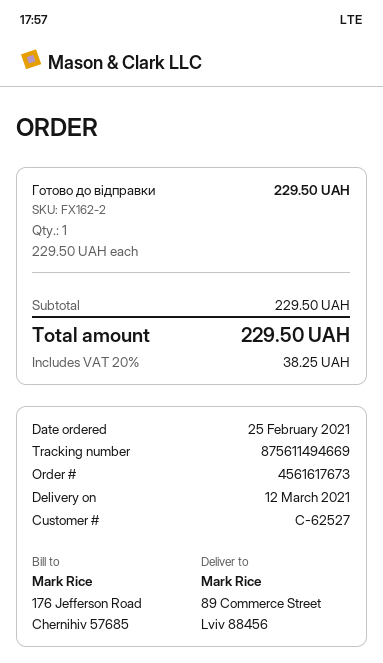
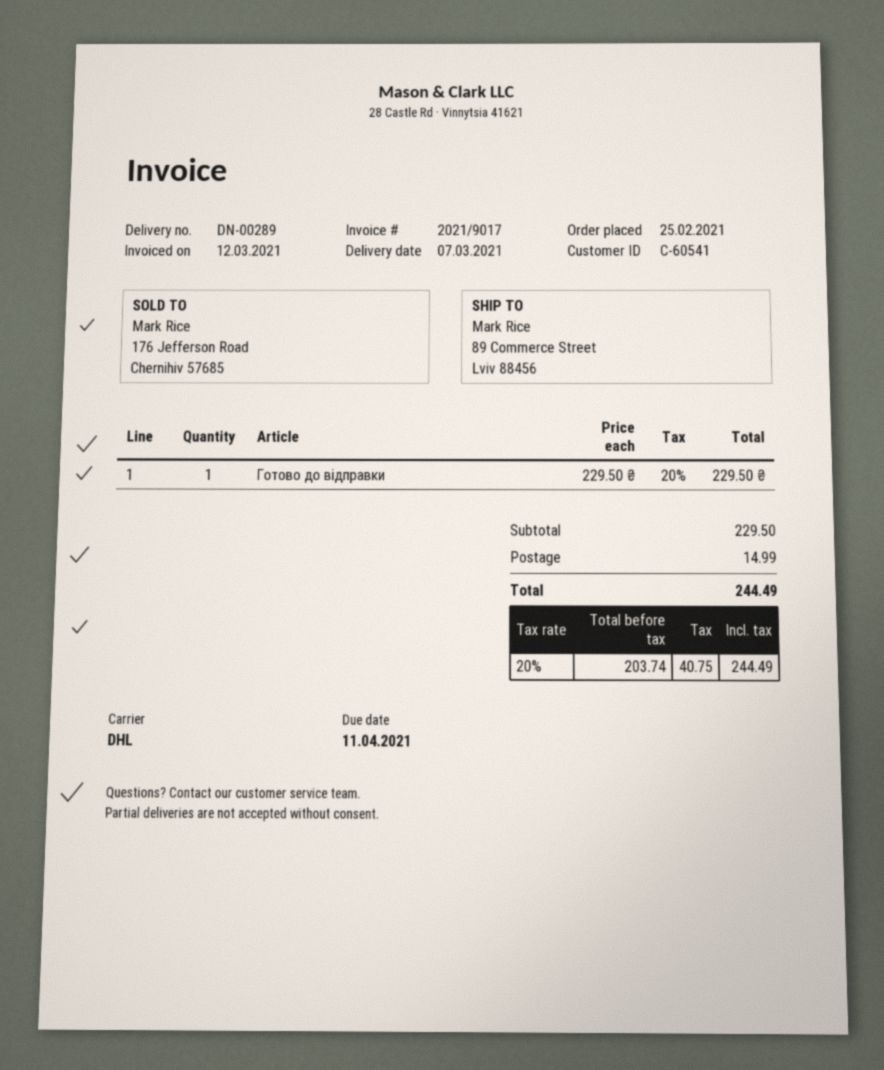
delivery date: 2021-03-12 -> 2021-03-07
customer number: C-62527 -> C-60541
shipping: none -> 14.99
tax: 20% = 38.25 -> 20% = 40.75
total: 229.50 -> 244.49

